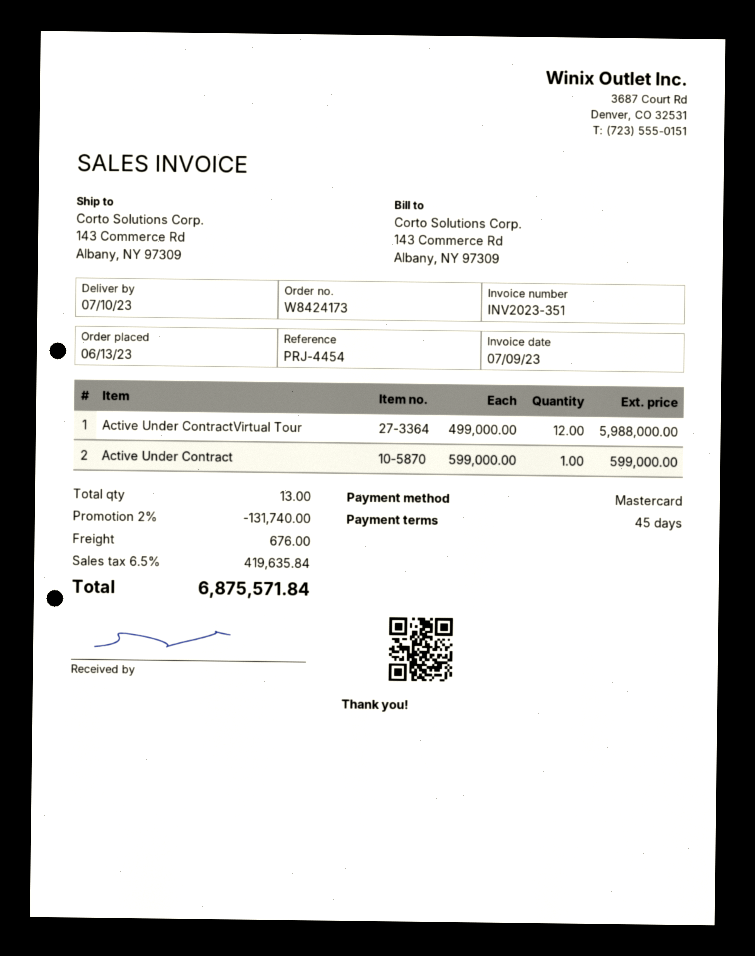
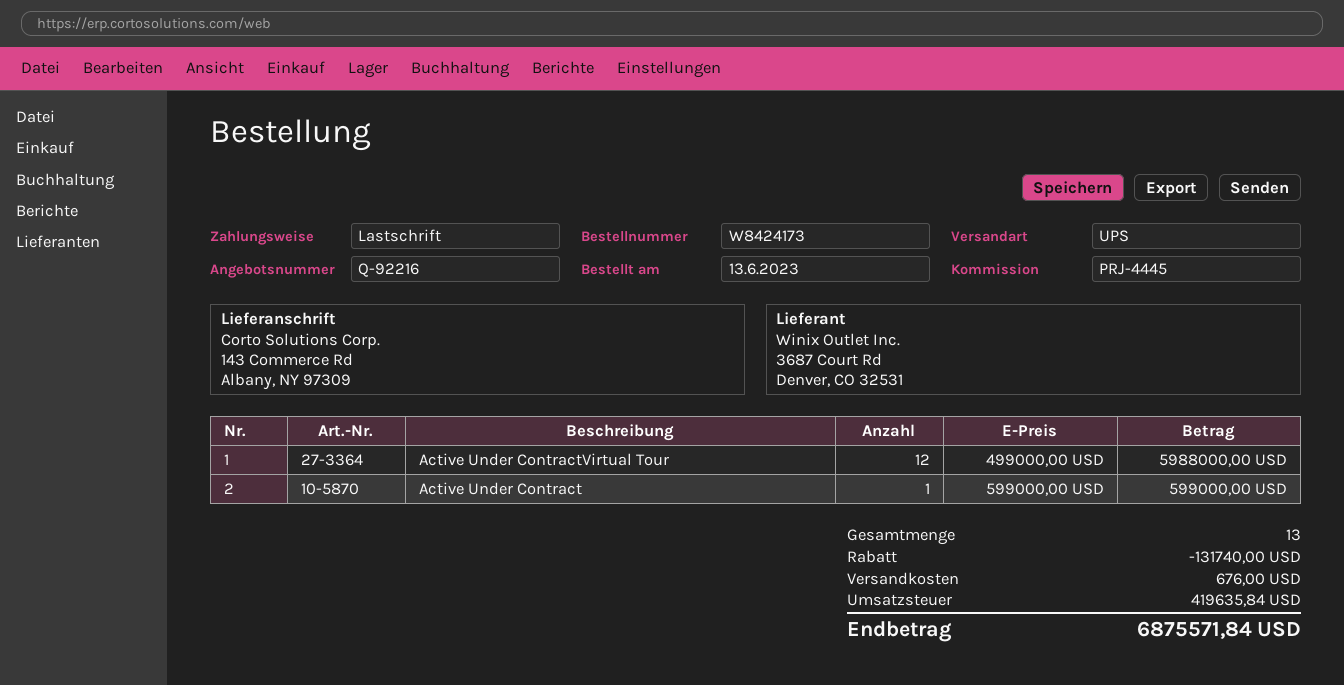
reference: PRJ-4454 -> PRJ-4445
payment method: Mastercard -> direct debit

